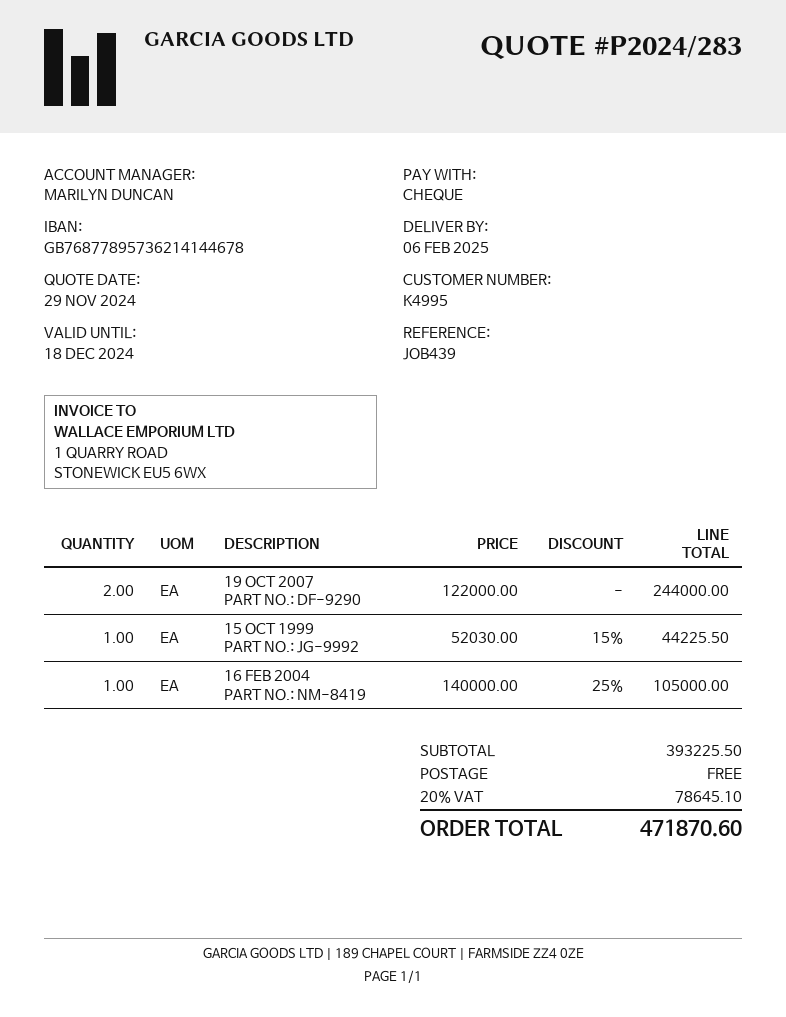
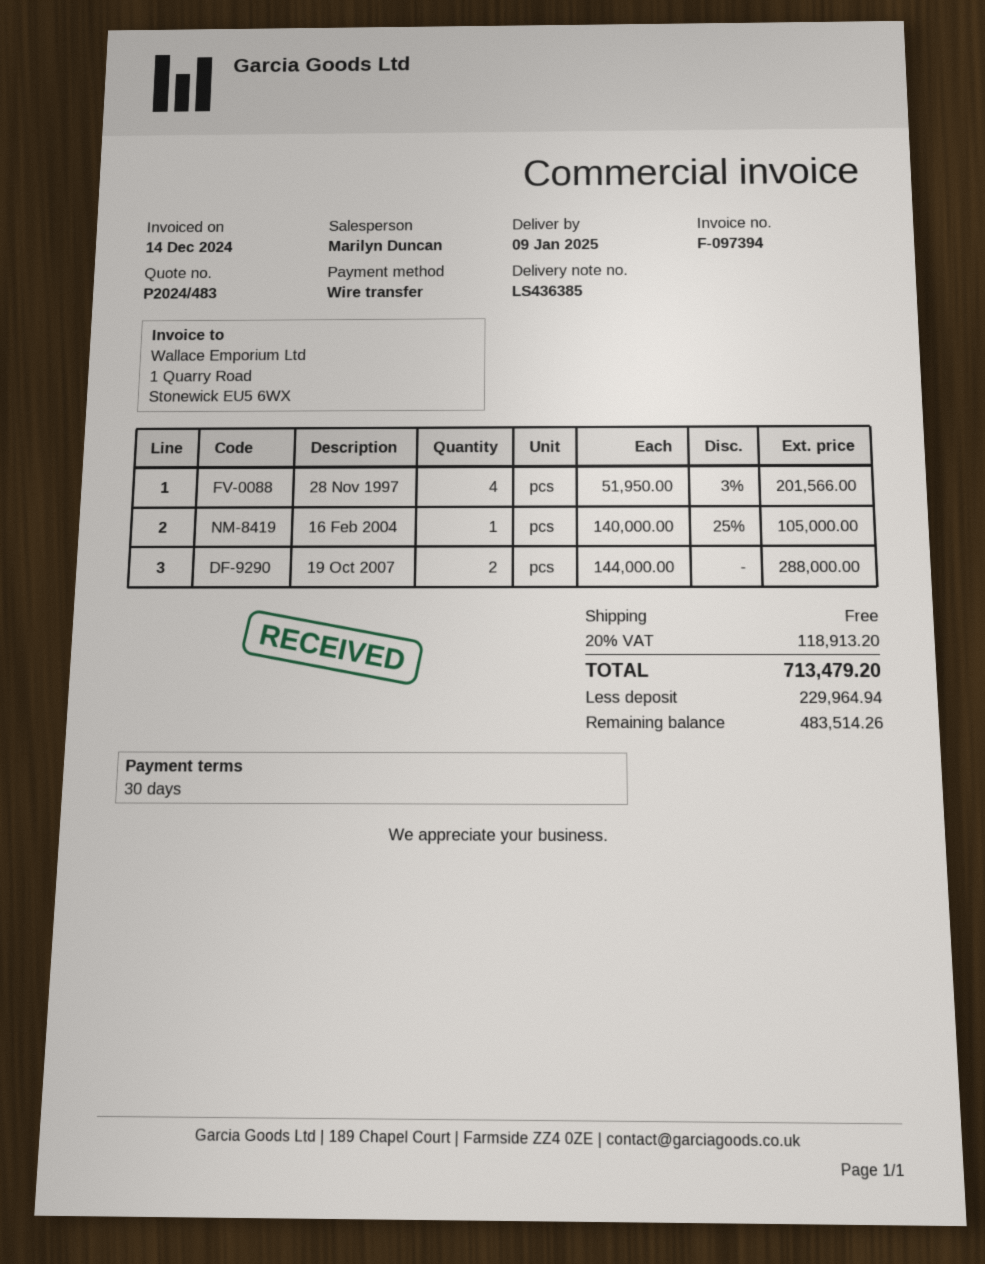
quote number: P2024/283 -> P2024/483
delivery date: 2025-02-06 -> 2025-01-09
payment method: cheque -> bank transfer
19 OCT 2007: 2 x 122000.00 = 244000.00 -> 2 x 144000.00 = 288000.00
15 OCT 1999: 1 x 52030.00 - 15% = 44225.50 -> none
28 Nov 1997: none -> 4 x 51950.00 - 3% = 201566.00
tax: 20% = 78645.10 -> 20% = 118913.20
total: 471870.60 -> 713479.20

